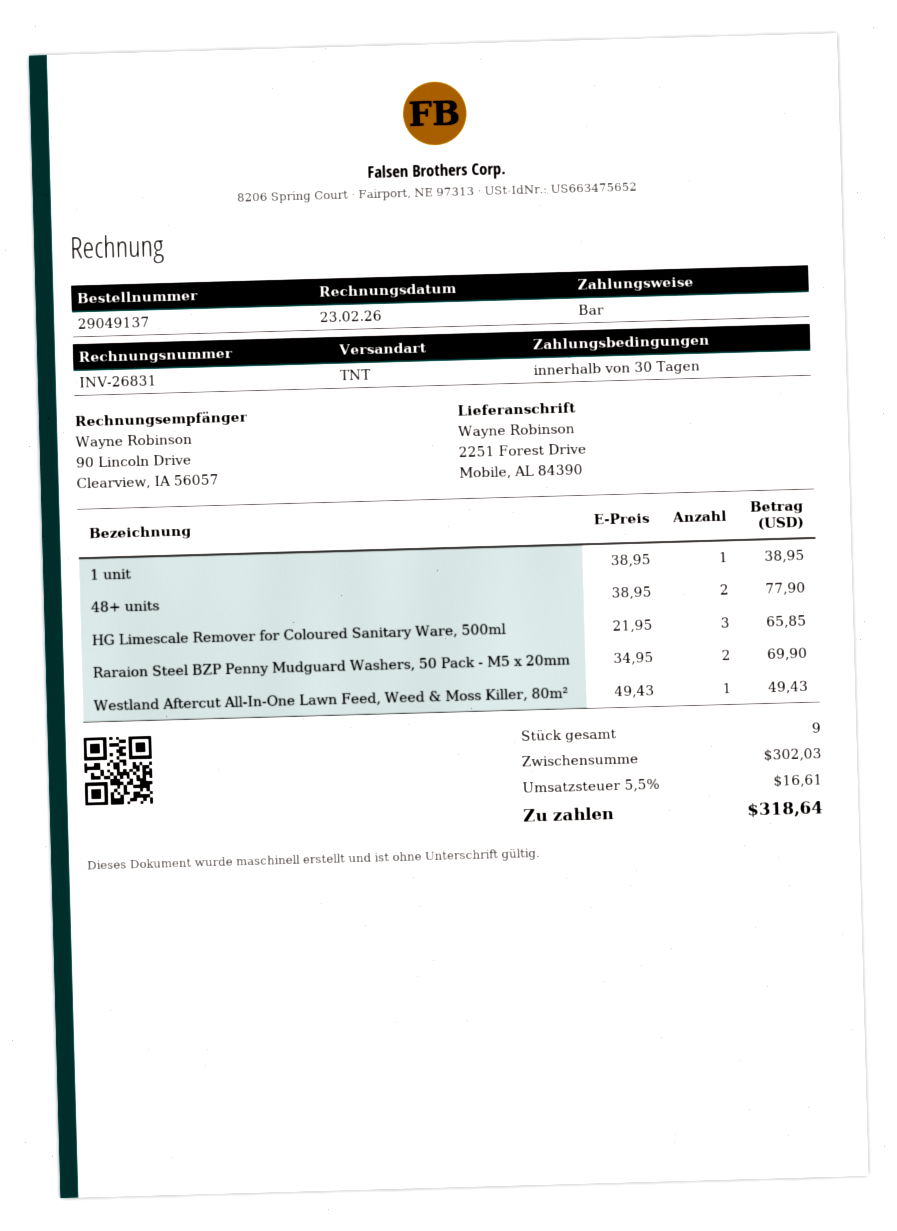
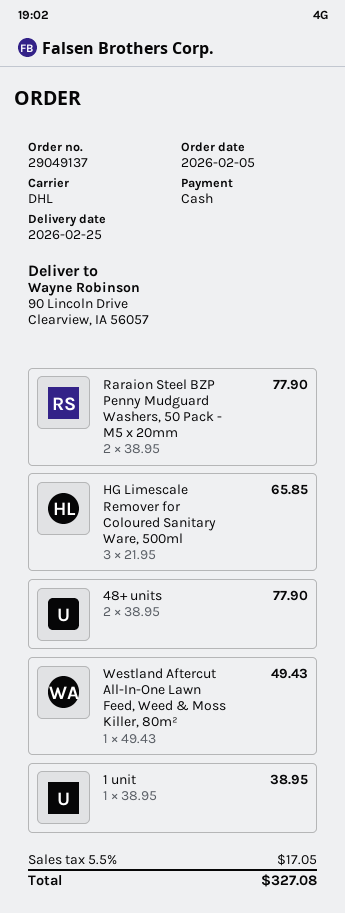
shipping method: TNT -> DHL
ship to: 2251 Forest Drive, Mobile, AL 84390 -> 90 Lincoln Drive, Clearview, IA 56057
Raraion Steel BZP Penny Mudguard Washers, 50 Pack - M5 x 20mm: 2 x 34.95 = 69.90 -> 2 x 38.95 = 77.90
tax: 5.5% = 16.61 -> 5.5% = 17.05
total: 318.64 -> 327.08

